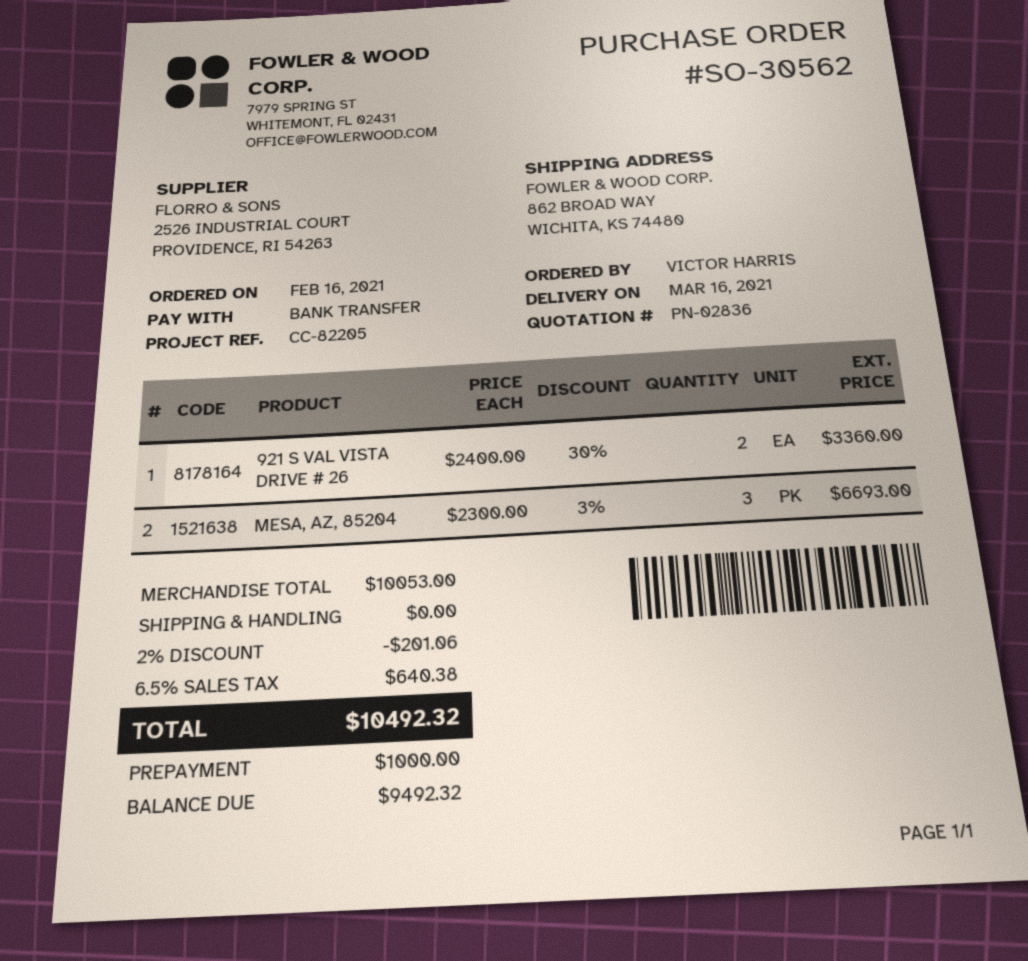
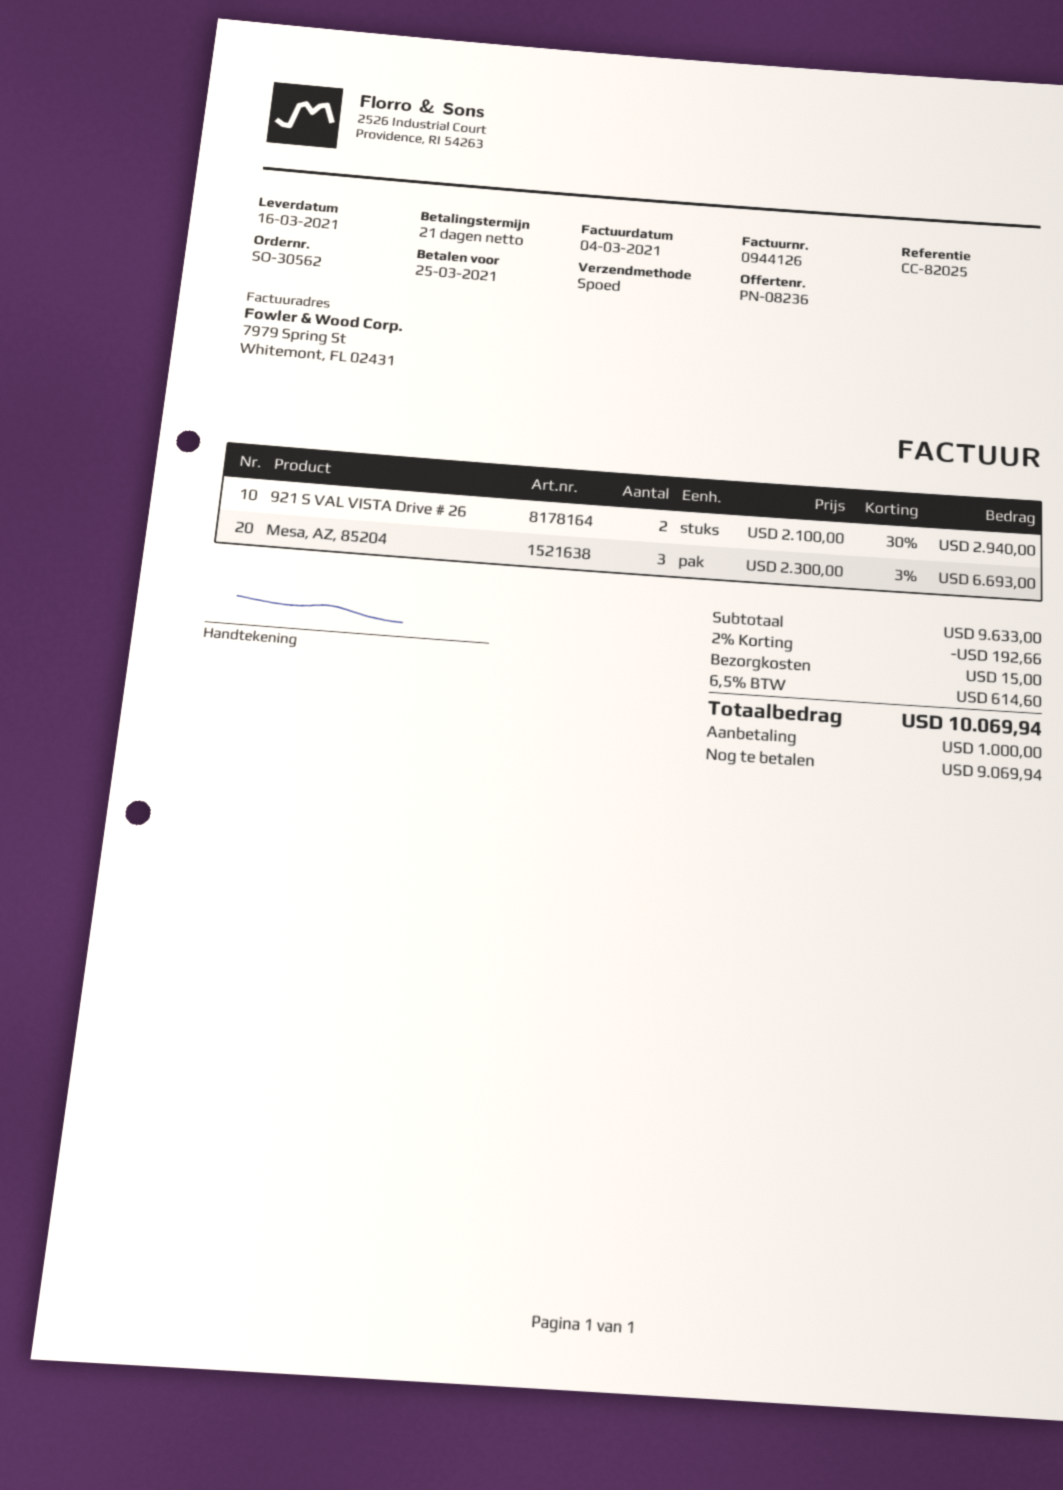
quote number: PN-02836 -> PN-08236
reference: CC-82205 -> CC-82025
921 S VAL VISTA DRIVE # 26: 2 x 2400.00 - 30% = 3360.00 -> 2 x 2100.00 - 30% = 2940.00
subtotal: 10053.00 -> 9633.00
discount: 2% = 201.06 -> 2% = 192.66
shipping: 0.00 -> 15.00
tax: 6.5% = 640.38 -> 6.5% = 614.60
total: 10492.32 -> 10069.94
balance: 9492.32 -> 9069.94

